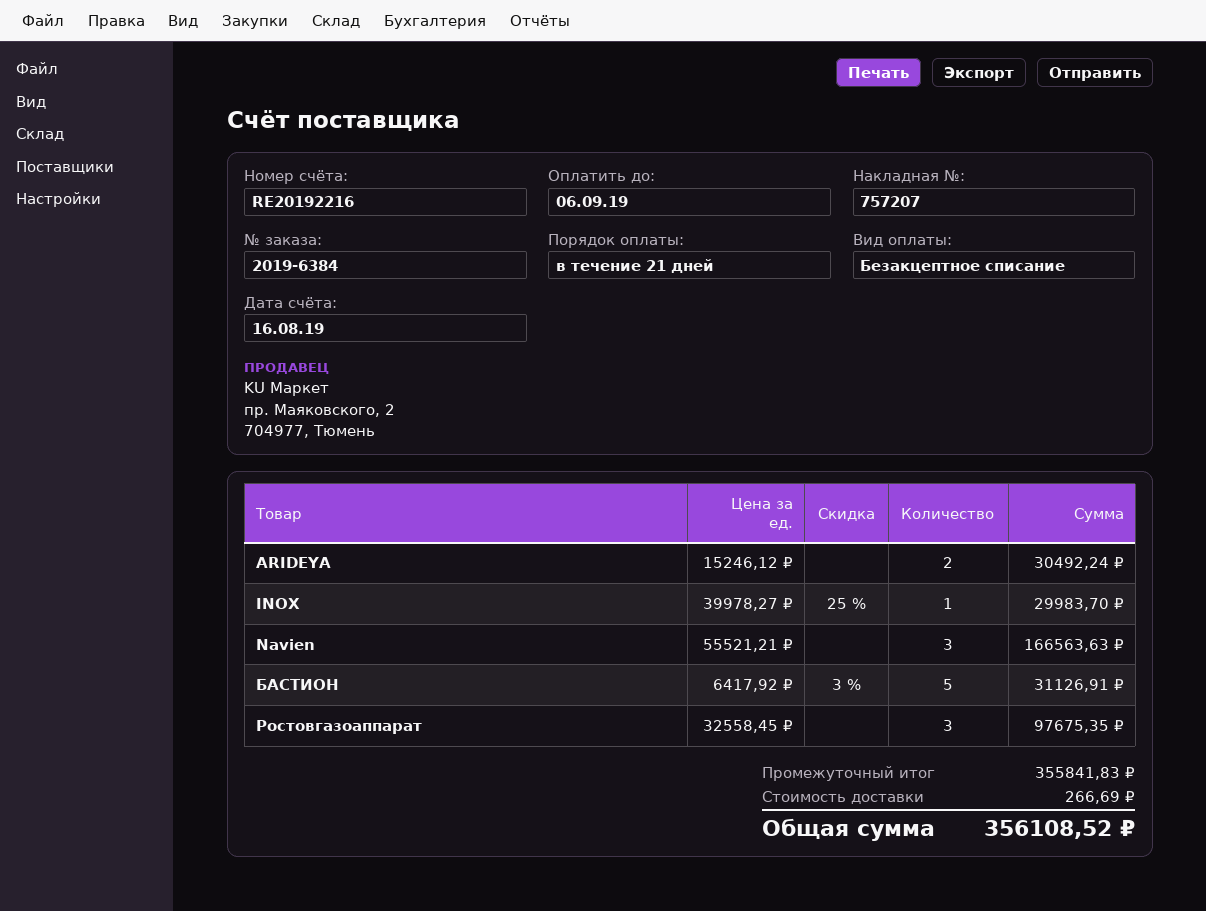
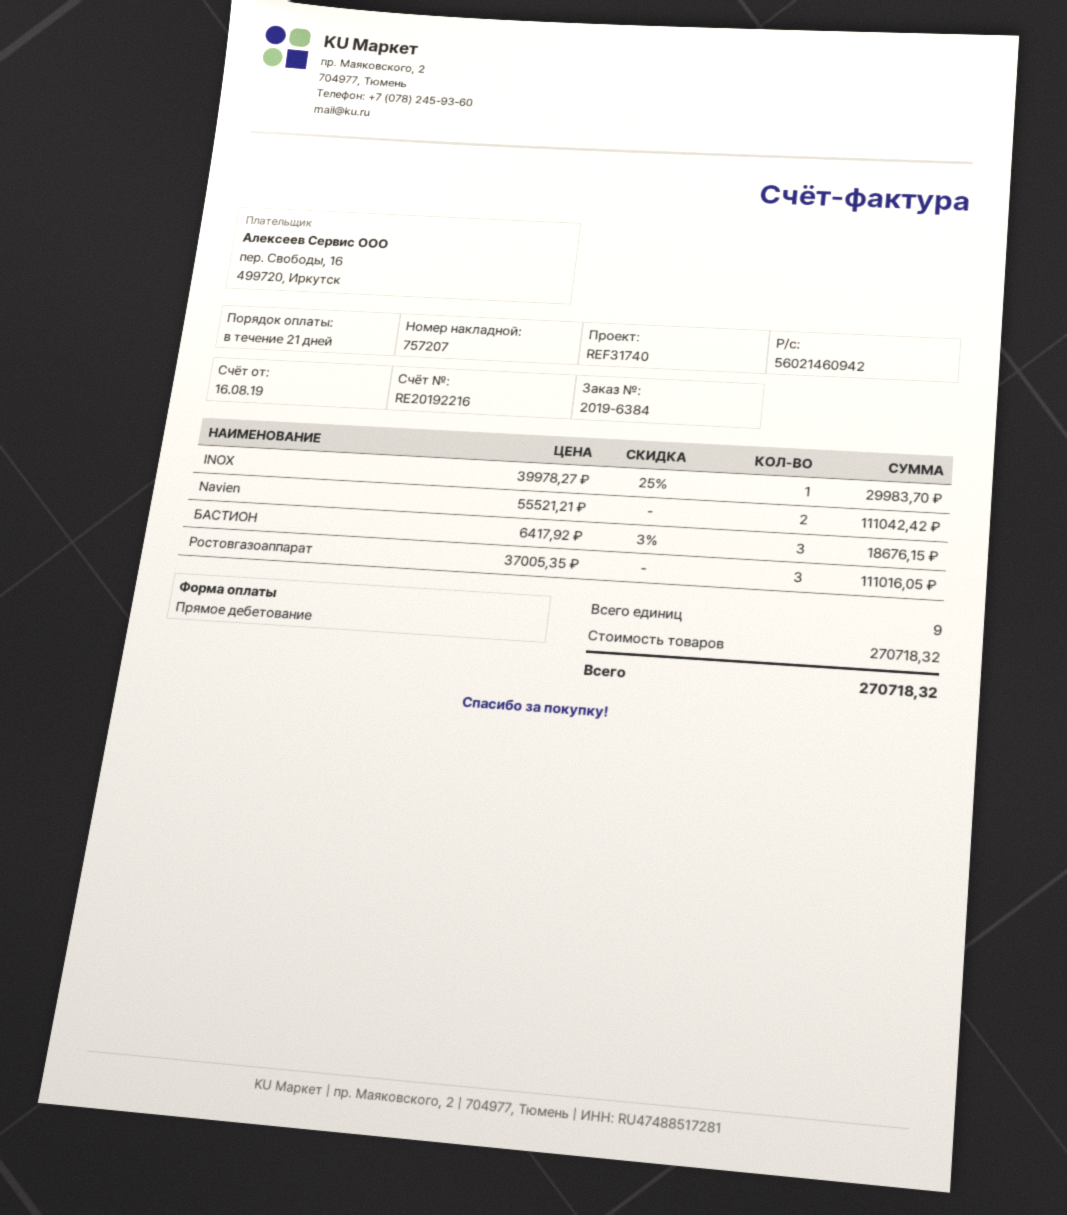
ARIDEYA: 2 x 15246.12 = 30492.24 -> none
Navien: 3 x 55521.21 = 166563.63 -> 2 x 55521.21 = 111042.42
БАСТИОН: 5 x 6417.92 - 3% = 31126.91 -> 3 x 6417.92 - 3% = 18676.15
Ростовгазоаппарат: 3 x 32558.45 = 97675.35 -> 3 x 37005.35 = 111016.05
subtotal: 355841.83 -> 270718.32
shipping: 266.69 -> none
total: 356108.52 -> 270718.32

